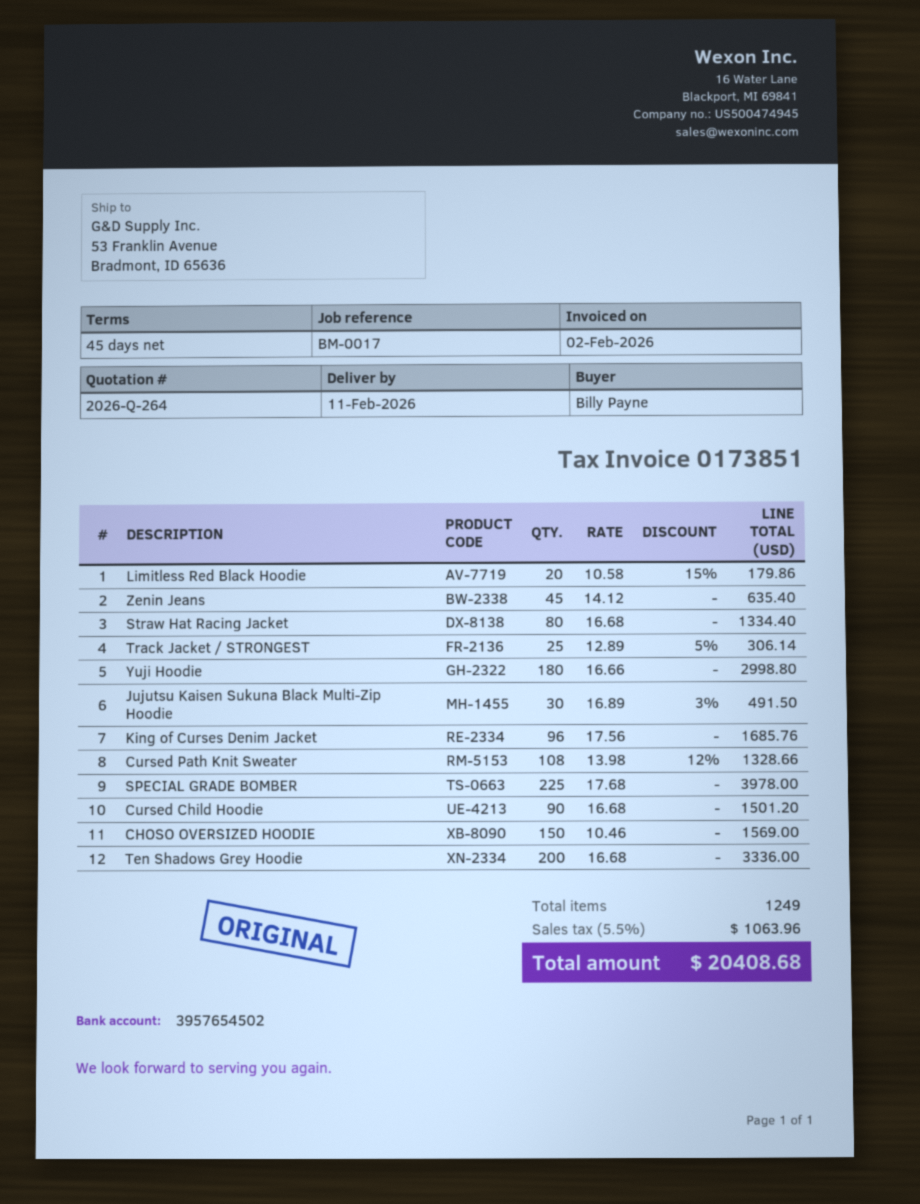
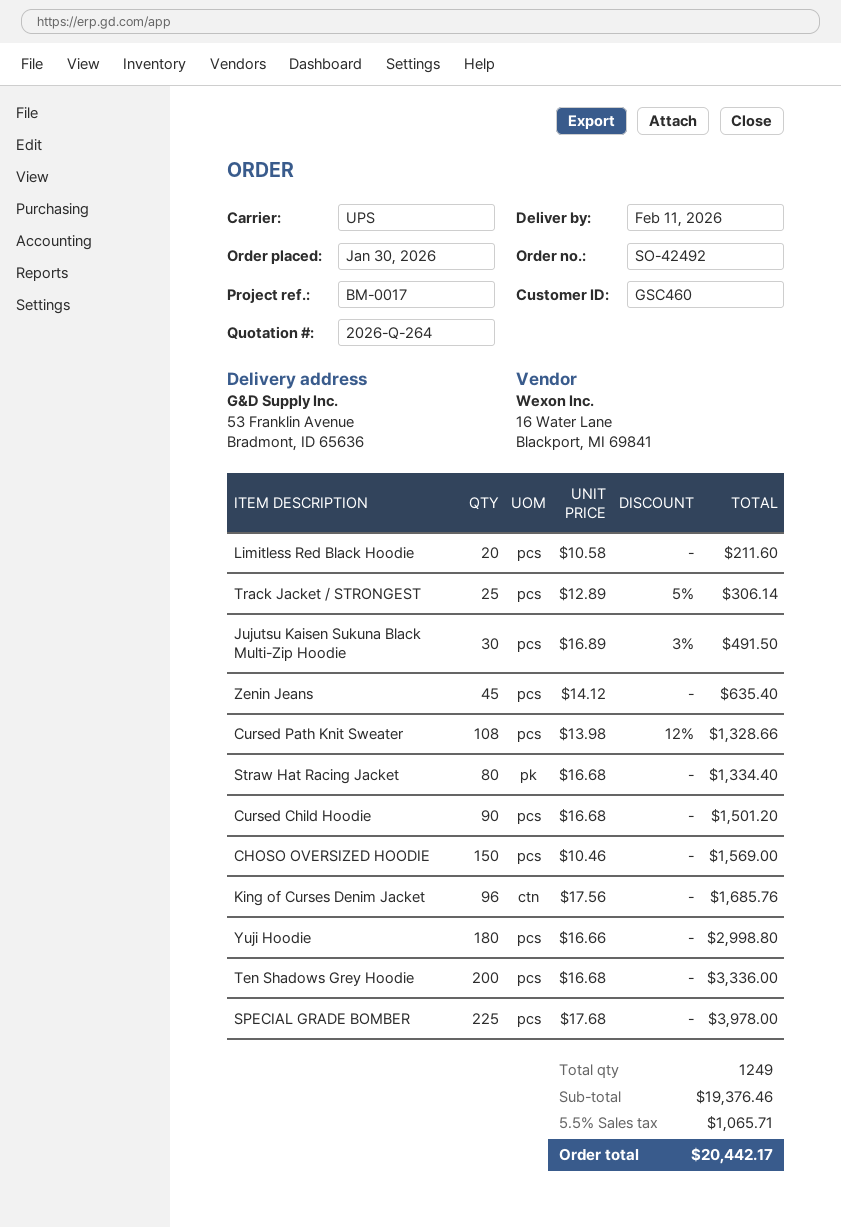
Limitless Red Black Hoodie: 20 x 10.58 - 15% = 179.86 -> 20 x 10.58 = 211.60
tax: 5.5% = 1063.96 -> 5.5% = 1065.71
total: 20408.68 -> 20442.17

